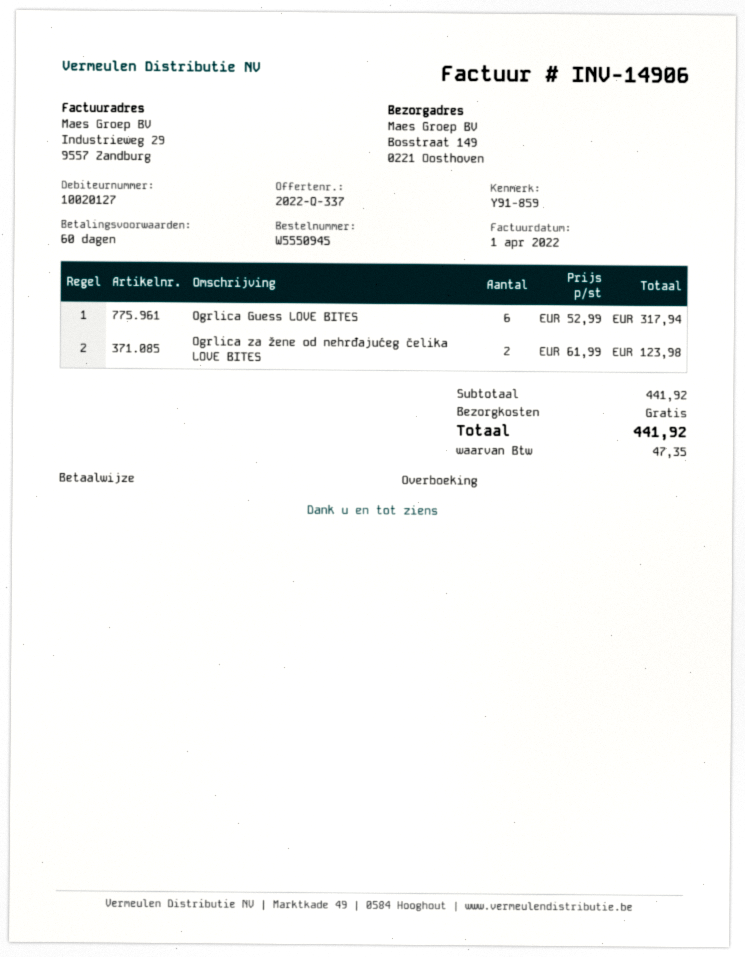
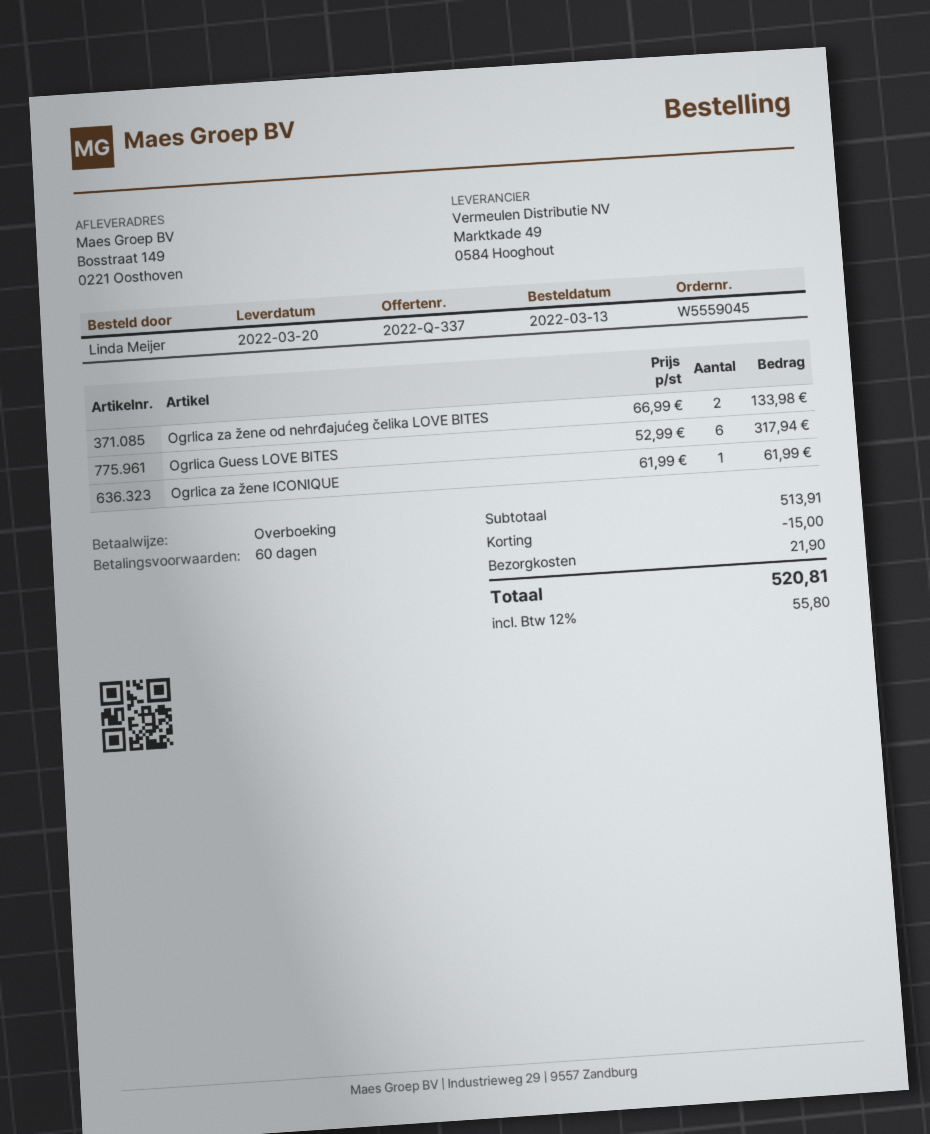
order number: W5550945 -> W5559045
Ogrlica za žene od nehrđajućeg čelika LOVE BITES: 2 x 61.99 = 123.98 -> 2 x 66.99 = 133.98
Ogrlica za žene ICONIQUE: none -> 1 x 61.99 = 61.99
subtotal: 441.92 -> 513.91
discount: none -> 15.00
shipping: 0.00 -> 21.90
tax: 47.35 -> 55.80
total: 441.92 -> 520.81

